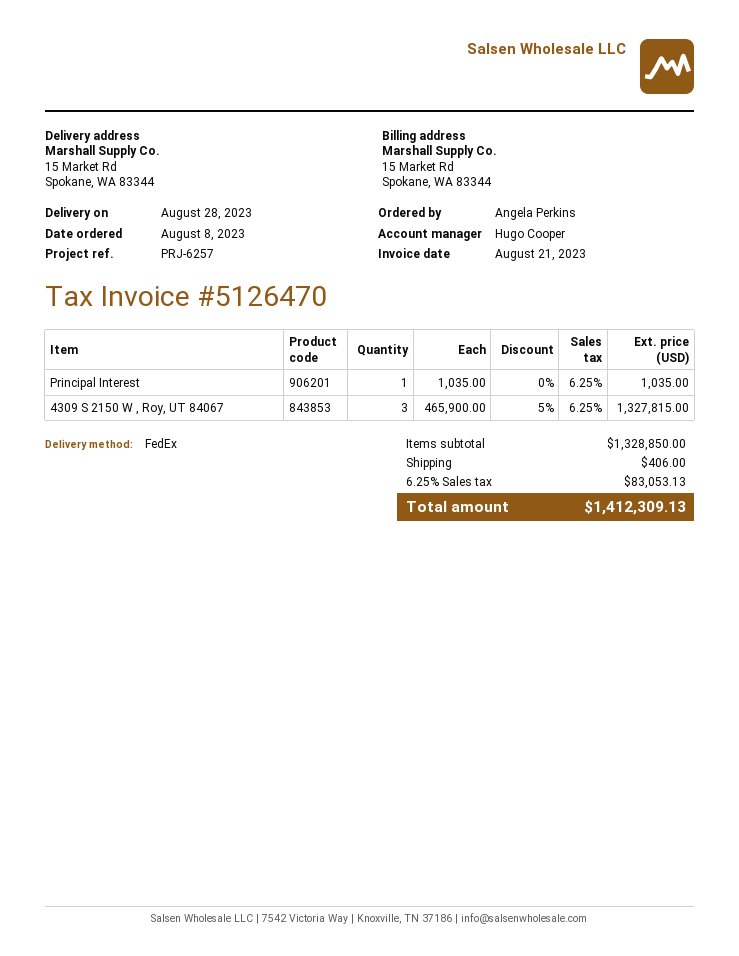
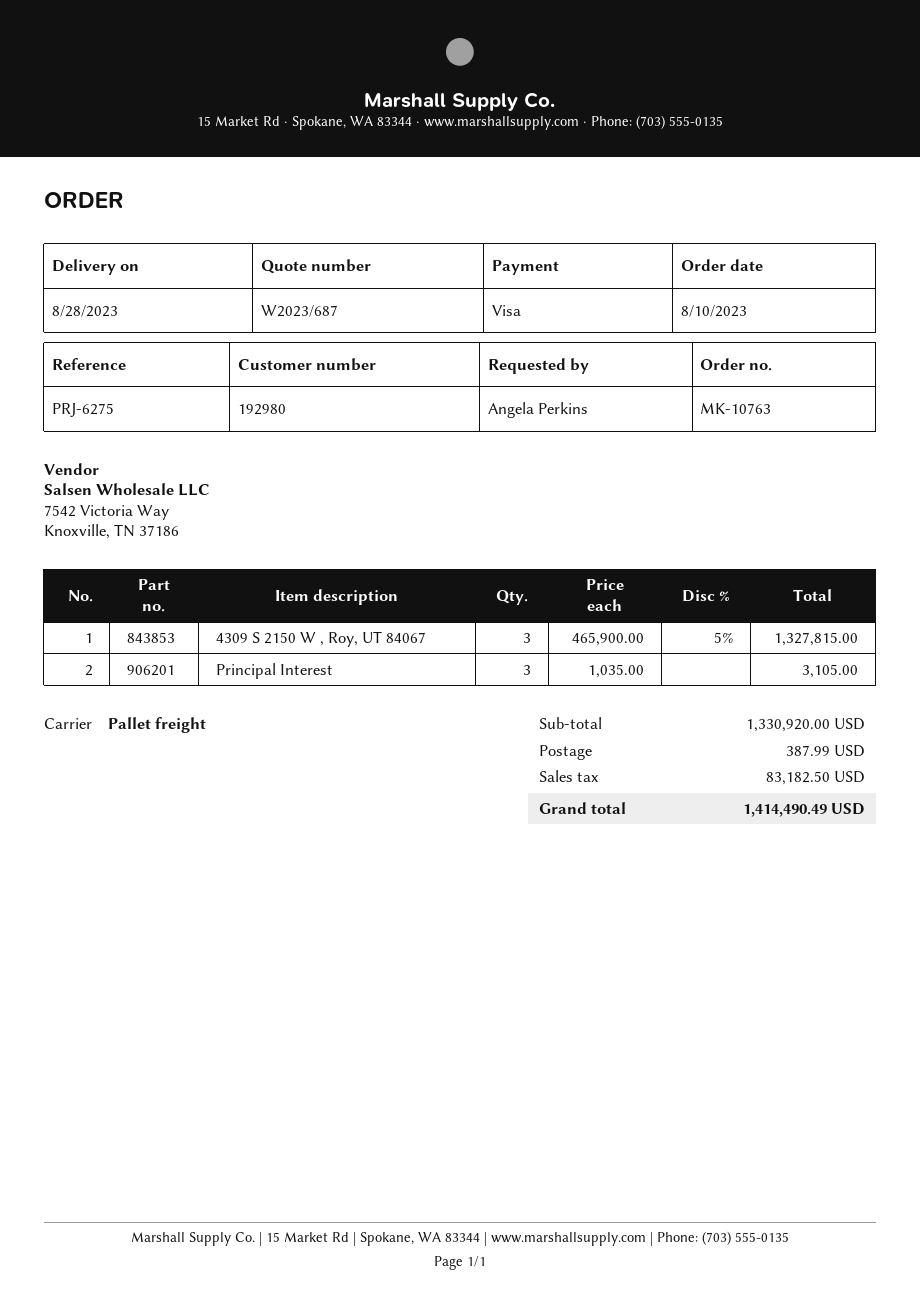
order date: 2023-08-08 -> 2023-08-10
reference: PRJ-6257 -> PRJ-6275
shipping method: FedEx -> pallet freight
Principal Interest: 1 x 1035.00 = 1035.00 -> 3 x 1035.00 = 3105.00
subtotal: 1328850.00 -> 1330920.00
shipping: 406.00 -> 387.99
tax: 83053.13 -> 83182.50
total: 1412309.13 -> 1414490.49

